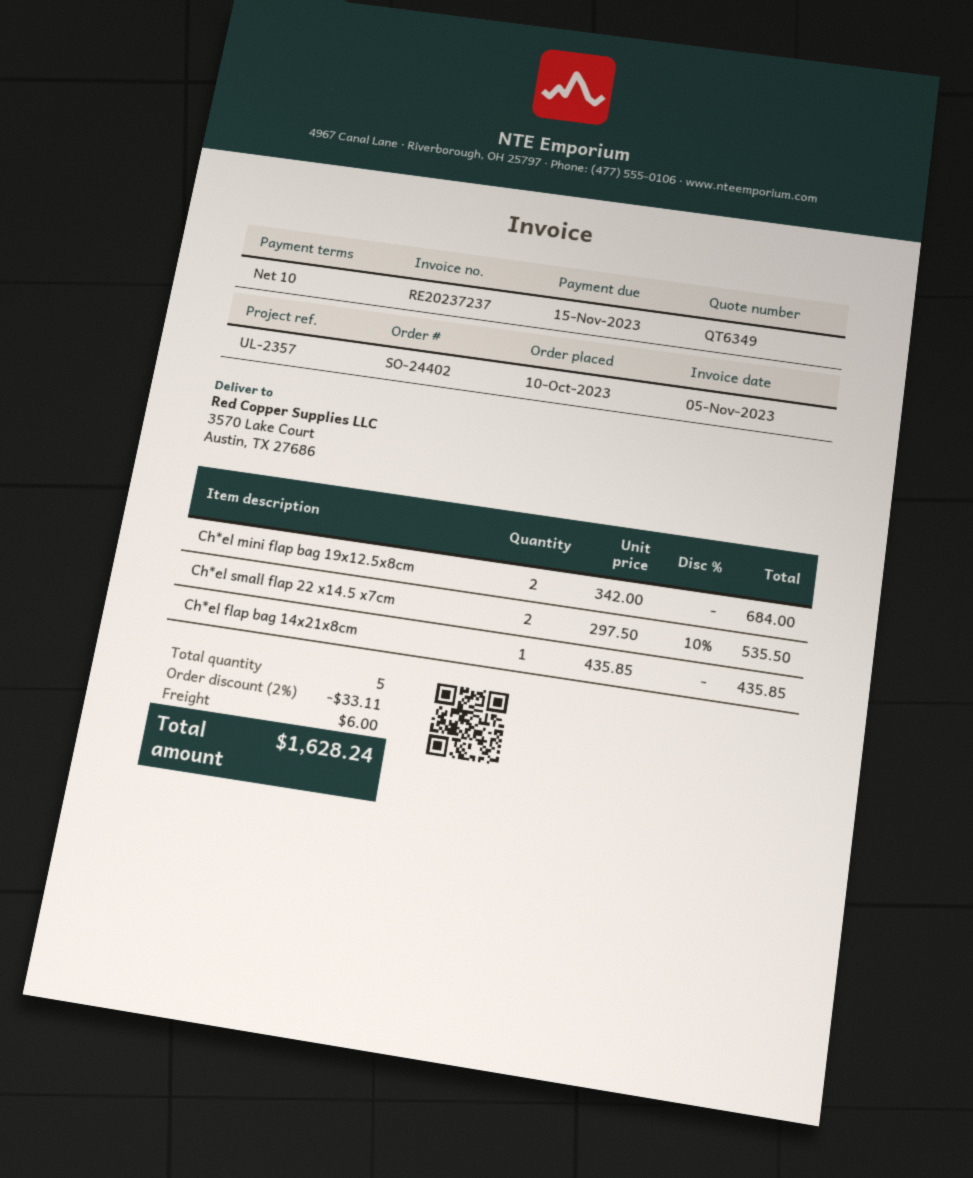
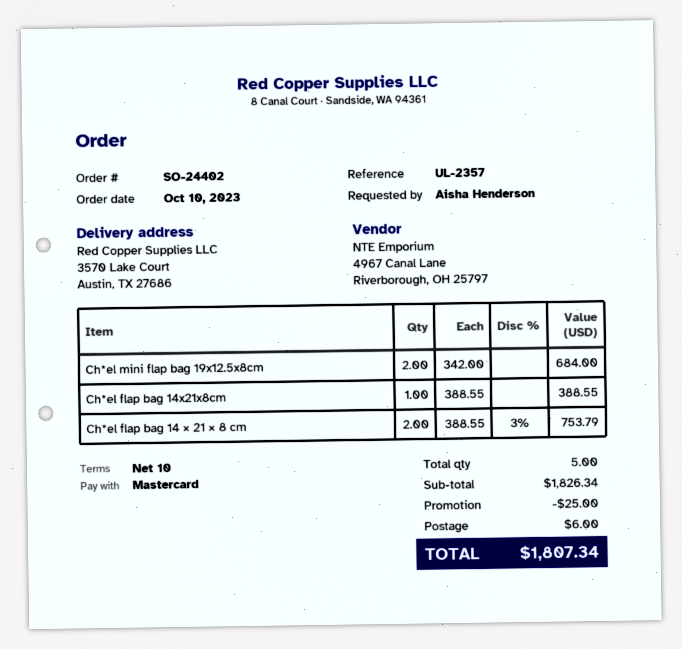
Ch*el small flap 22 x14.5 x7cm: 2 x 297.50 - 10% = 535.50 -> none
Ch*el flap bag 14x21x8cm: 1 x 435.85 = 435.85 -> 1 x 388.55 = 388.55
Ch*el flap bag 14 × 21 × 8 cm: none -> 2 x 388.55 - 3% = 753.79
discount: 33.11 -> 25.00
total: 1628.24 -> 1807.34

